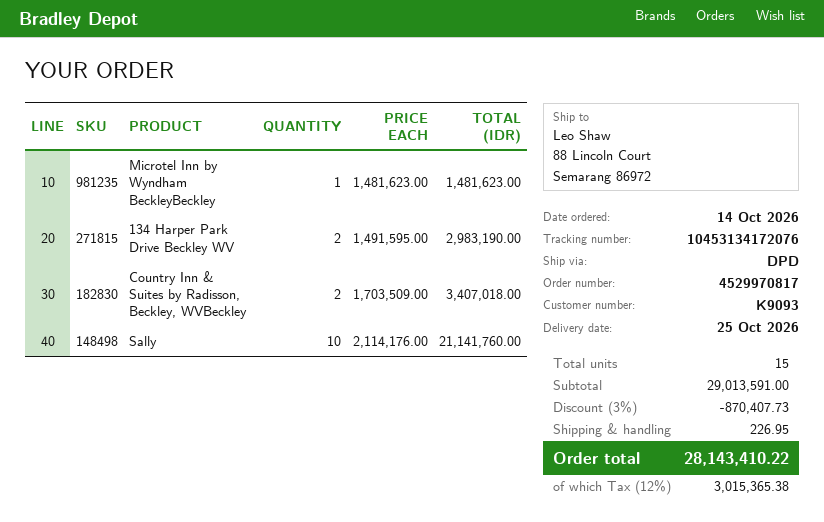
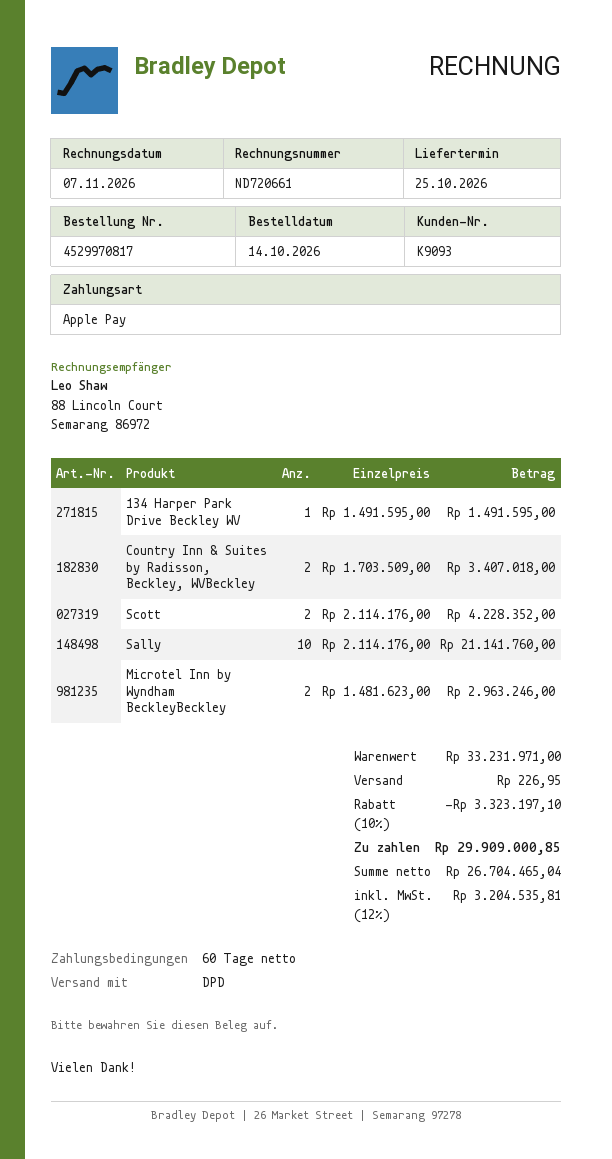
Microtel Inn by Wyndham BeckleyBeckley: 1 x 1481623.00 = 1481623.00 -> 2 x 1481623.00 = 2963246.00
134 Harper Park Drive Beckley WV: 2 x 1491595.00 = 2983190.00 -> 1 x 1491595.00 = 1491595.00
Scott: none -> 2 x 2114176.00 = 4228352.00
subtotal: 29013591.00 -> 33231971.00
discount: 3% = 870407.73 -> 10% = 3323197.10
tax: 12% = 3015365.38 -> 12% = 3204535.81
total: 28143410.22 -> 29909000.85

